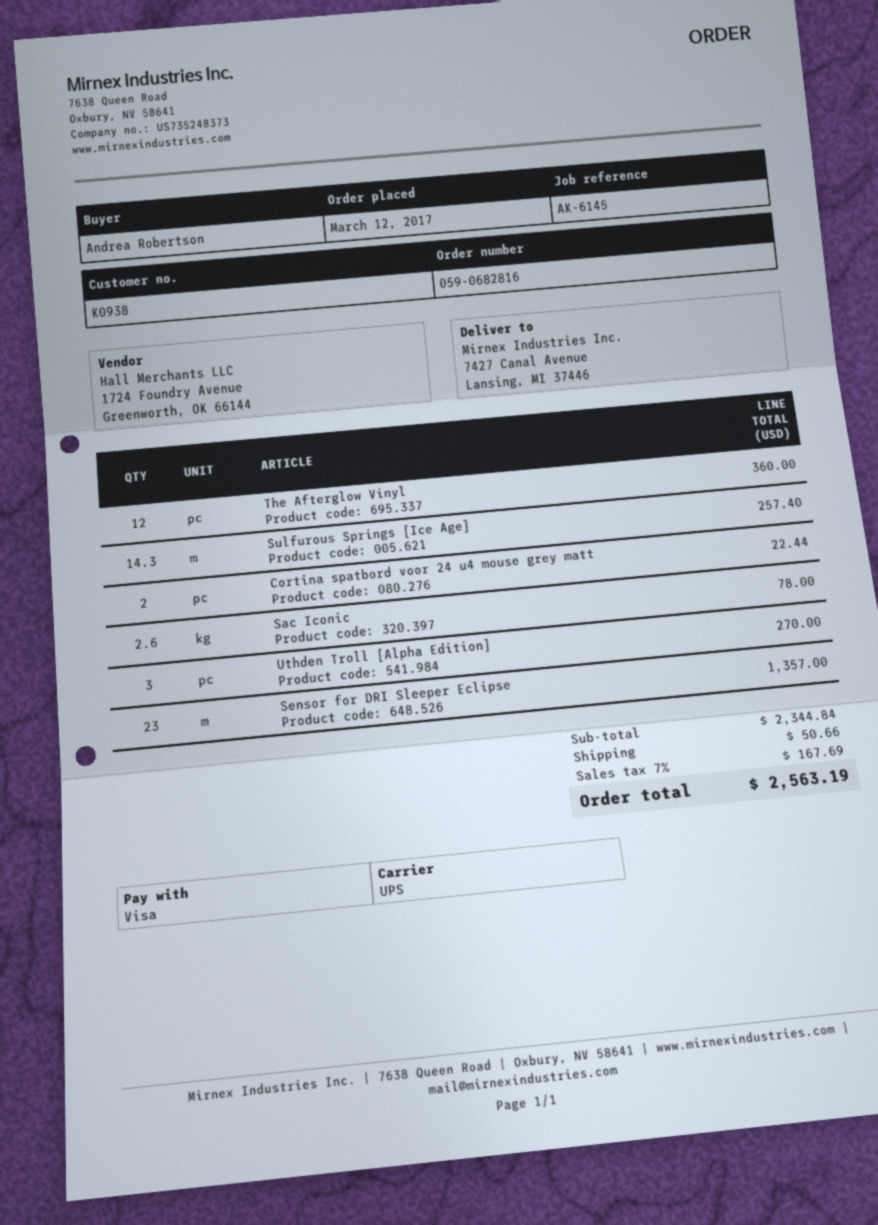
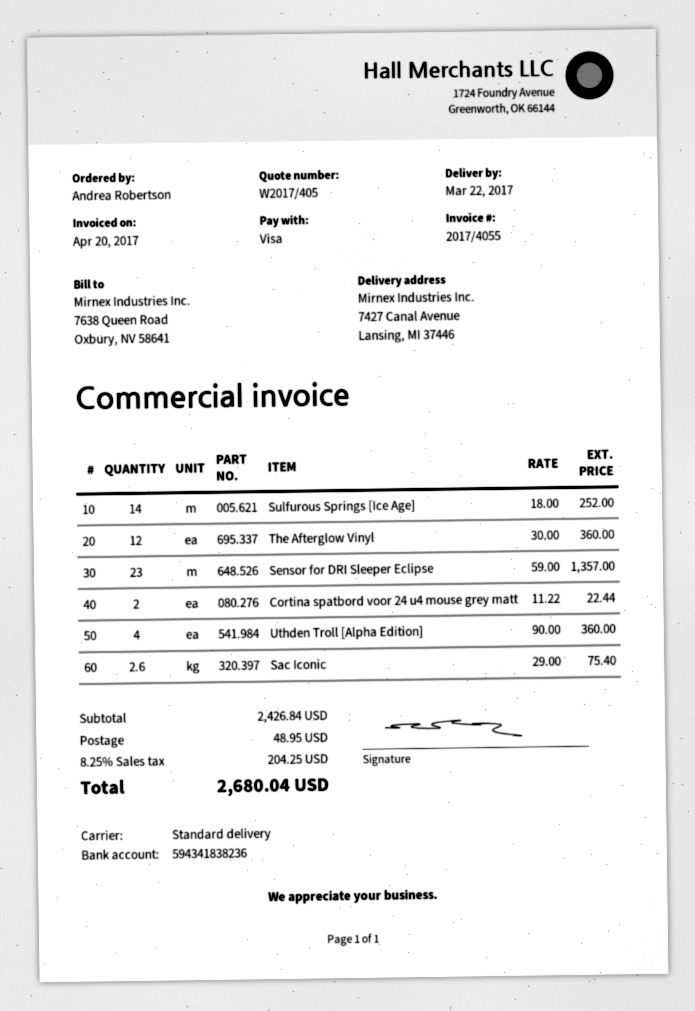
shipping method: UPS -> standard
Sulfurous Springs [Ice Age]: 14.3 for 257.40 -> 14 for 252.00
Sac Iconic: 2.6 for 78.00 -> 2.6 for 75.40
Uthden Troll [Alpha Edition]: 3 for 270.00 -> 4 for 360.00
subtotal: 2344.84 -> 2426.84
shipping: 50.66 -> 48.95
tax: 7% = 167.69 -> 8.25% = 204.25
total: 2563.19 -> 2680.04

